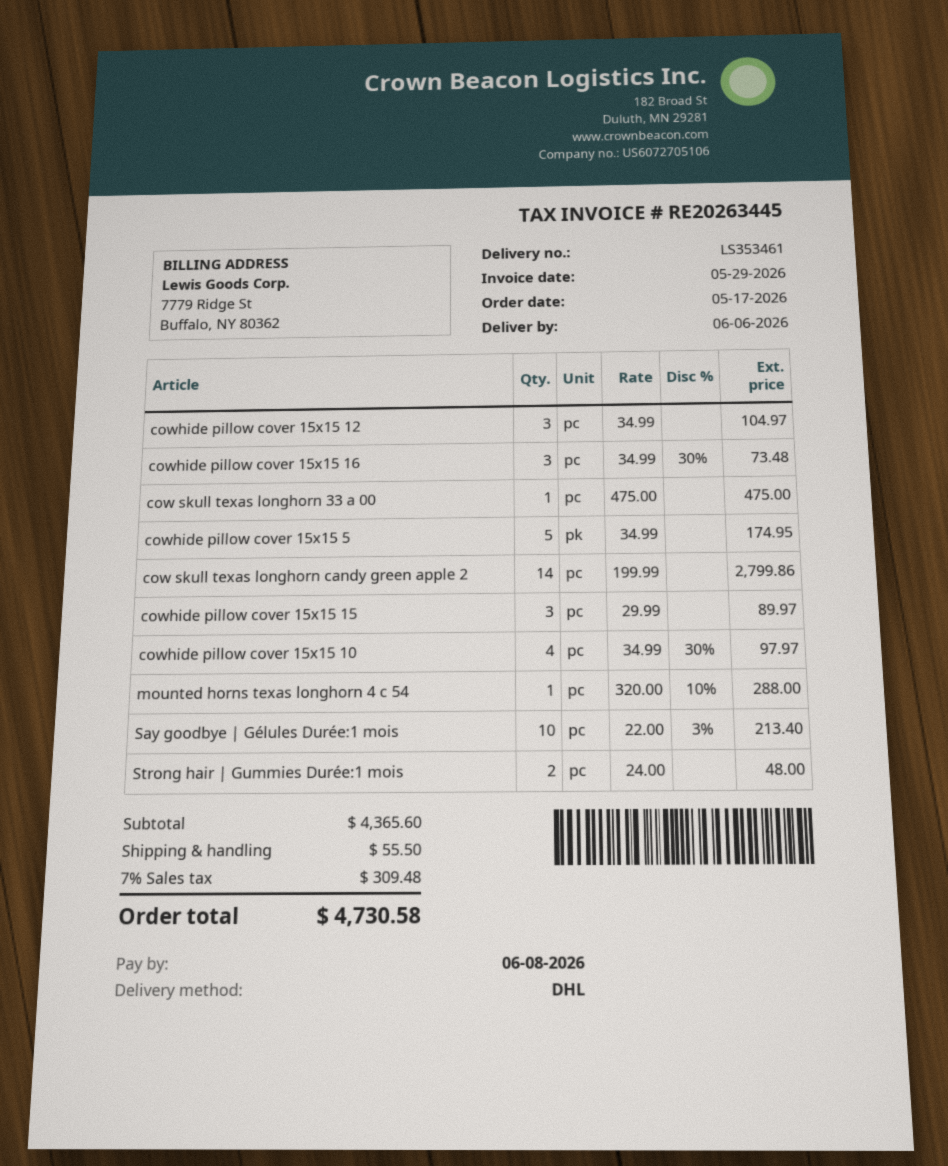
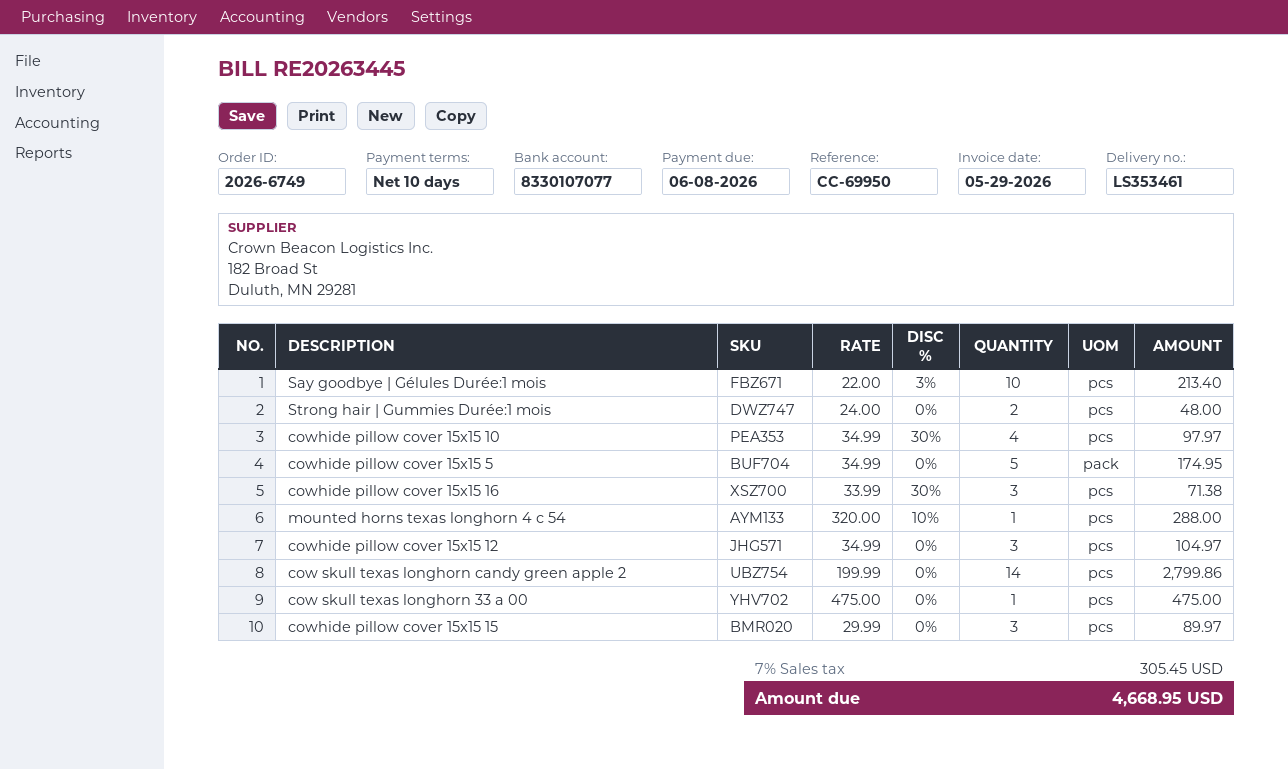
cowhide pillow cover 15x15 16: 3 x 34.99 - 30% = 73.48 -> 3 x 33.99 - 30% = 71.38
shipping: 55.50 -> none
tax: 7% = 309.48 -> 7% = 305.45
total: 4730.58 -> 4668.95

